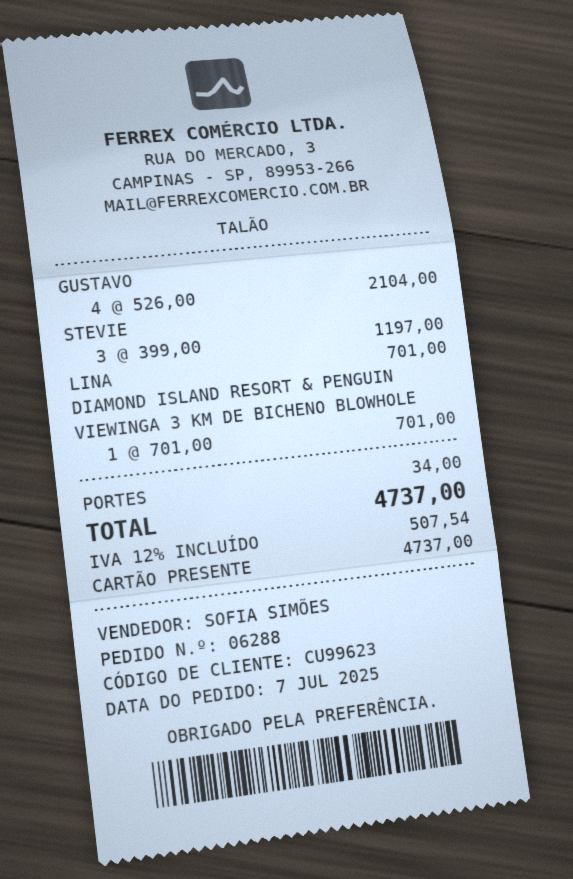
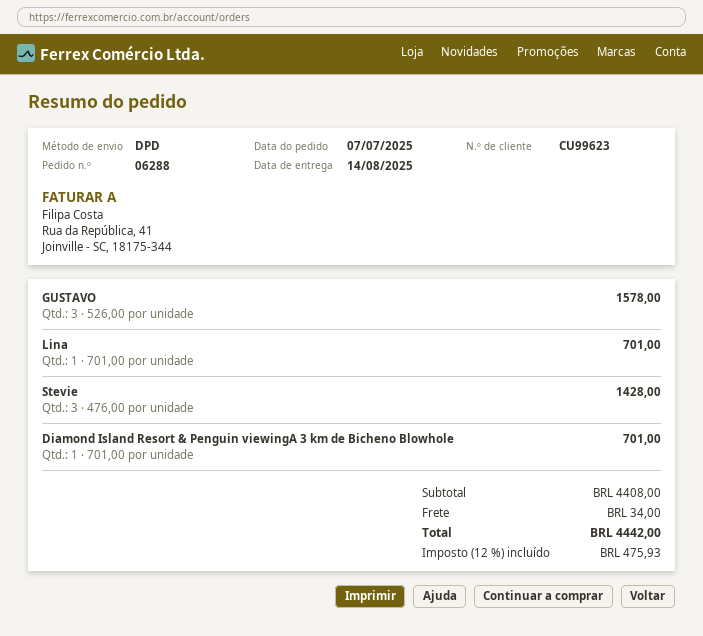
GUSTAVO: 4 x 526.00 = 2104.00 -> 3 x 526.00 = 1578.00
STEVIE: 3 x 399.00 = 1197.00 -> 3 x 476.00 = 1428.00
tax: 12% = 507.54 -> 12% = 475.93
total: 4737.00 -> 4442.00

